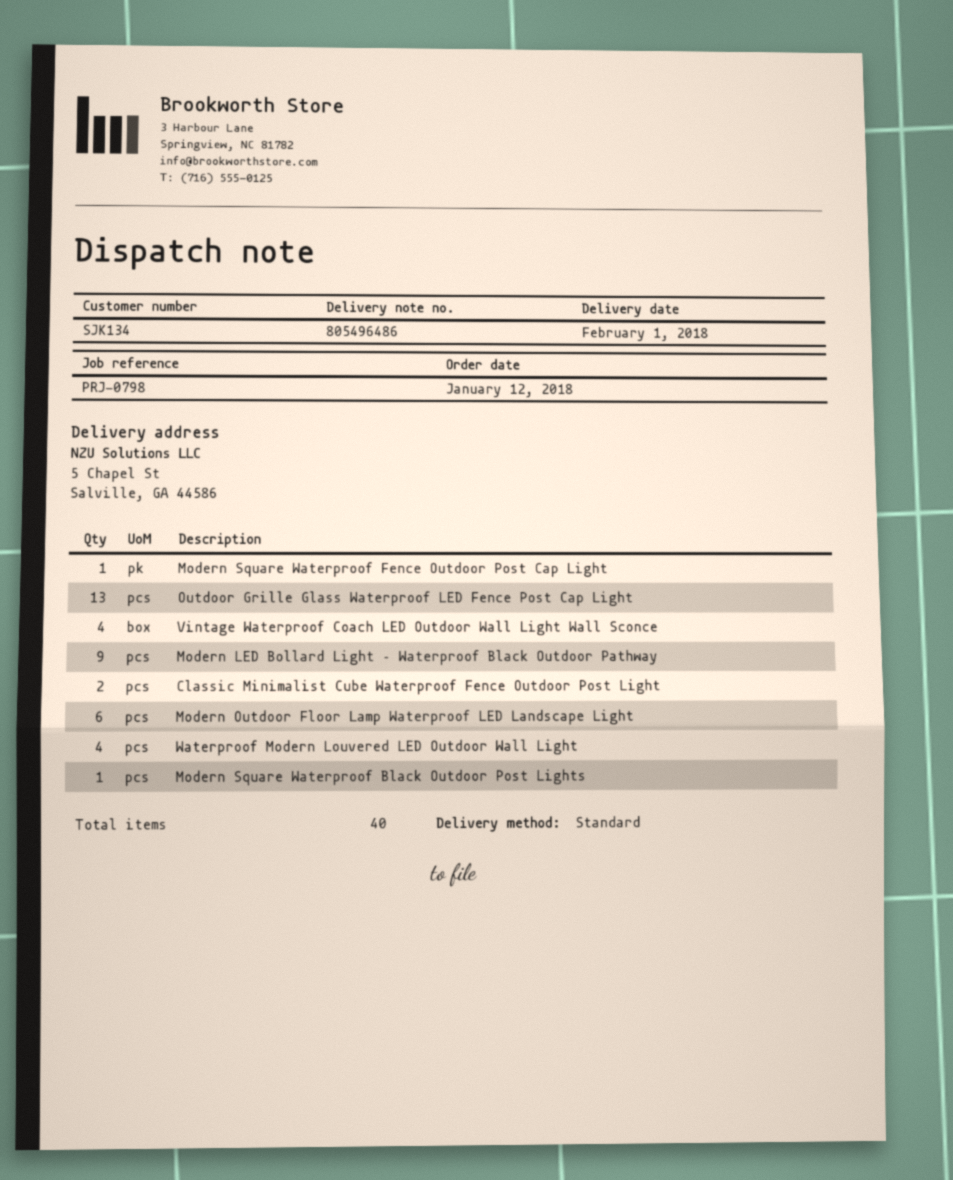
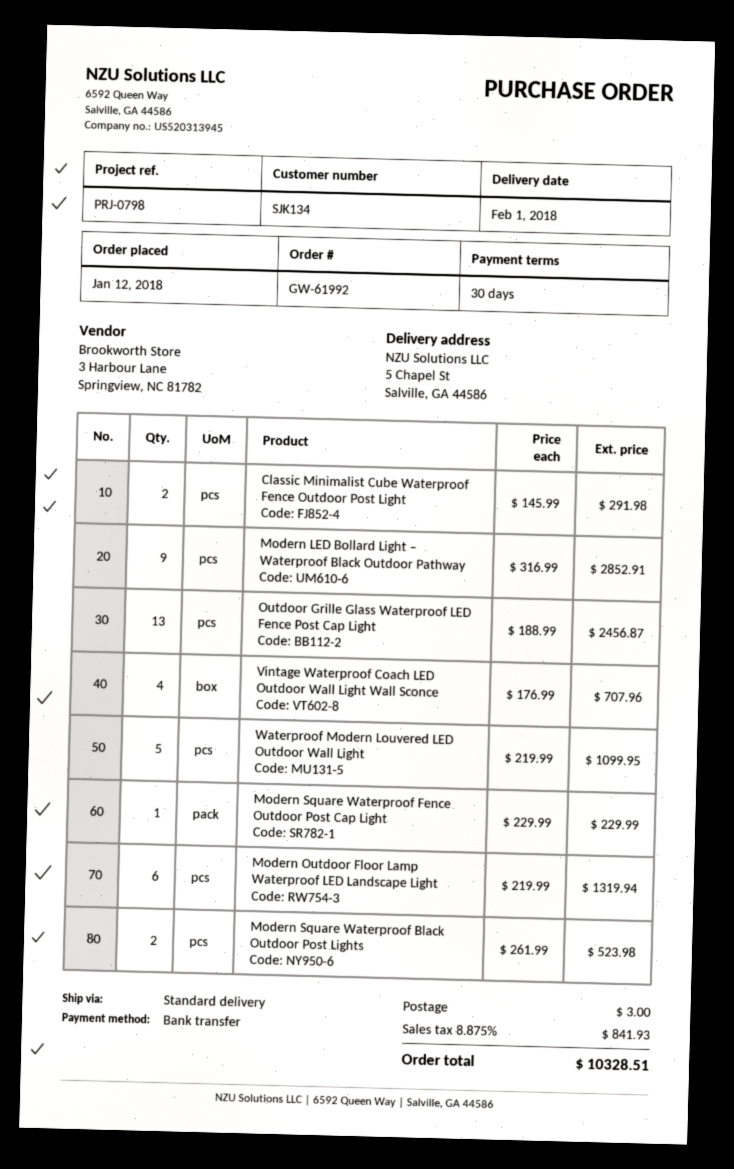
Waterproof Modern Louvered LED Outdoor Wall Light: 4 -> 5
Modern Square Waterproof Black Outdoor Post Lights: 1 -> 2

